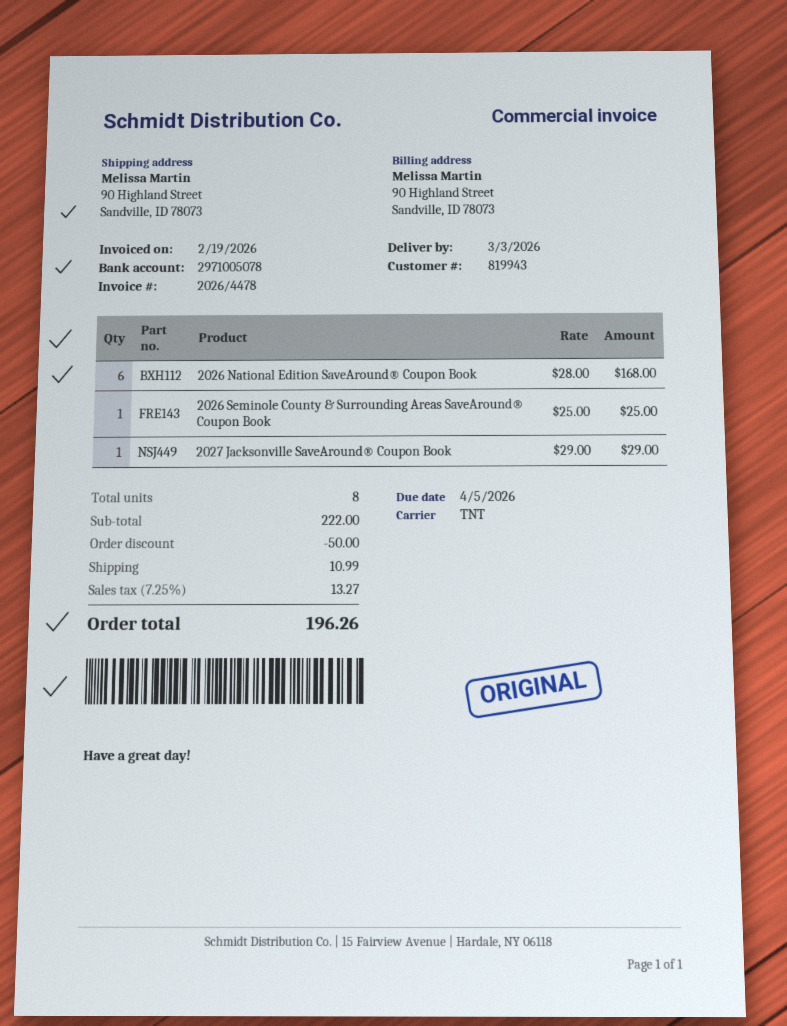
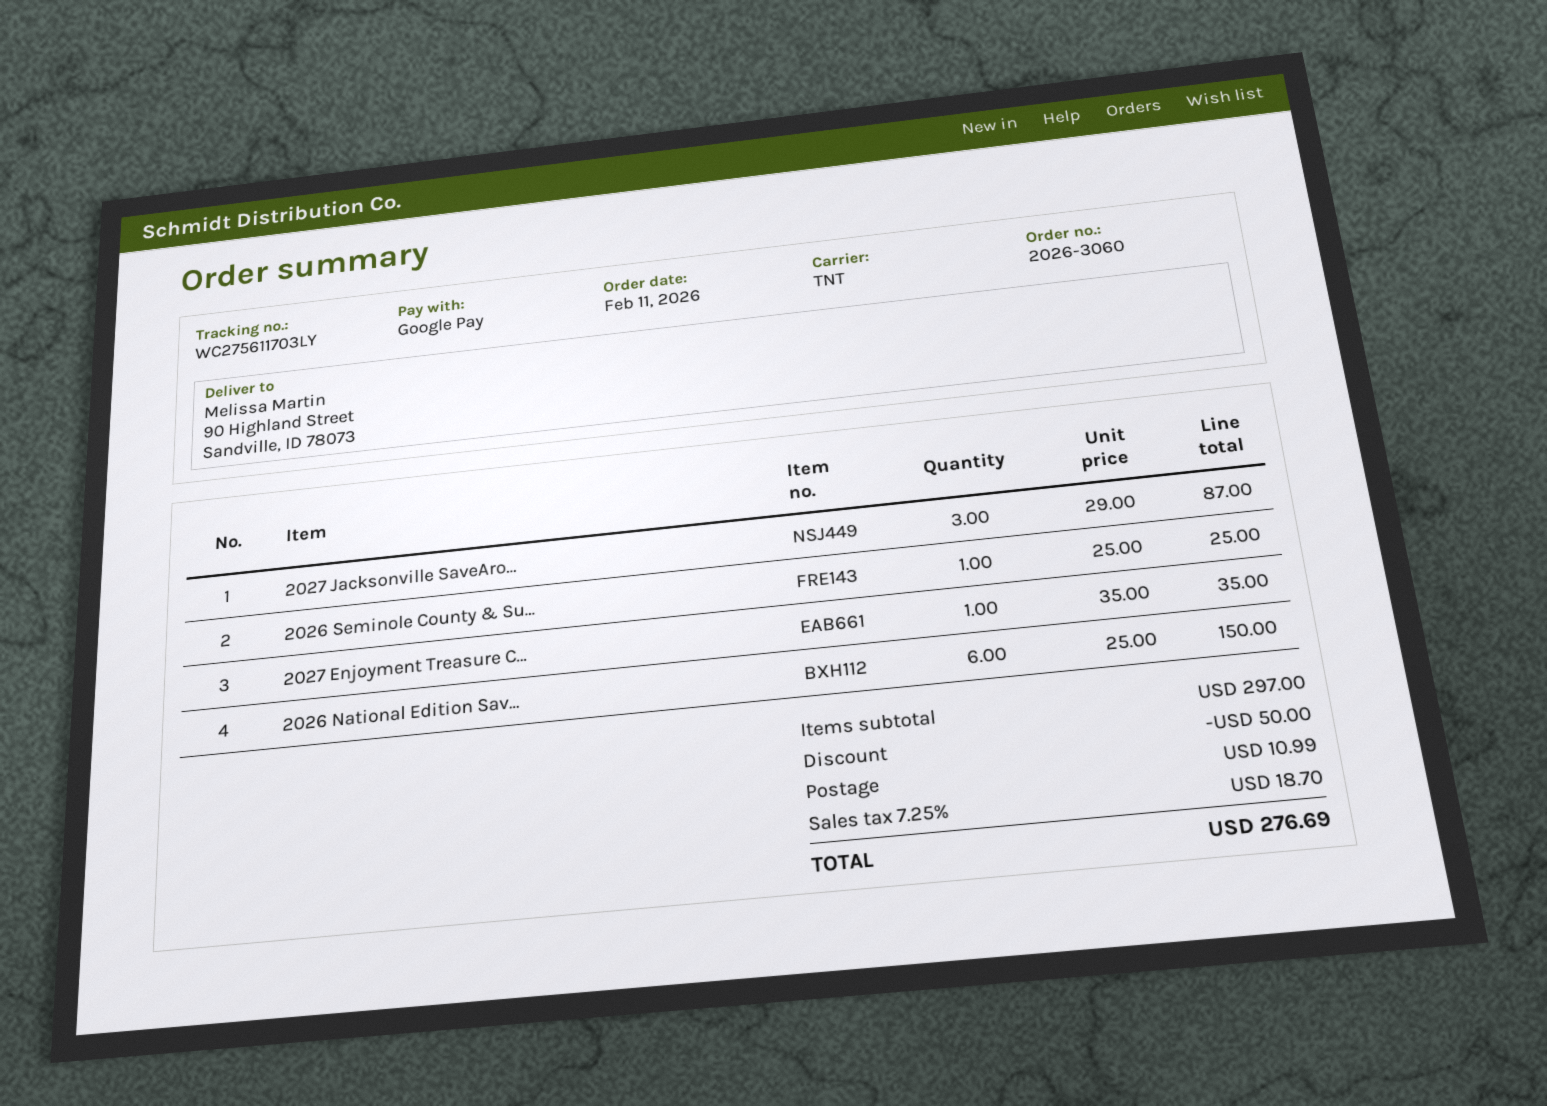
2026 National Edition SaveAround® Coupon Book: 6 x 28.00 = 168.00 -> 6 x 25.00 = 150.00
2027 Jacksonville SaveAround® Coupon Book: 1 x 29.00 = 29.00 -> 3 x 29.00 = 87.00
2027 Enjoyment Treasure C...: none -> 1 x 35.00 = 35.00
subtotal: 222.00 -> 297.00
tax: 7.25% = 13.27 -> 7.25% = 18.70
total: 196.26 -> 276.69

